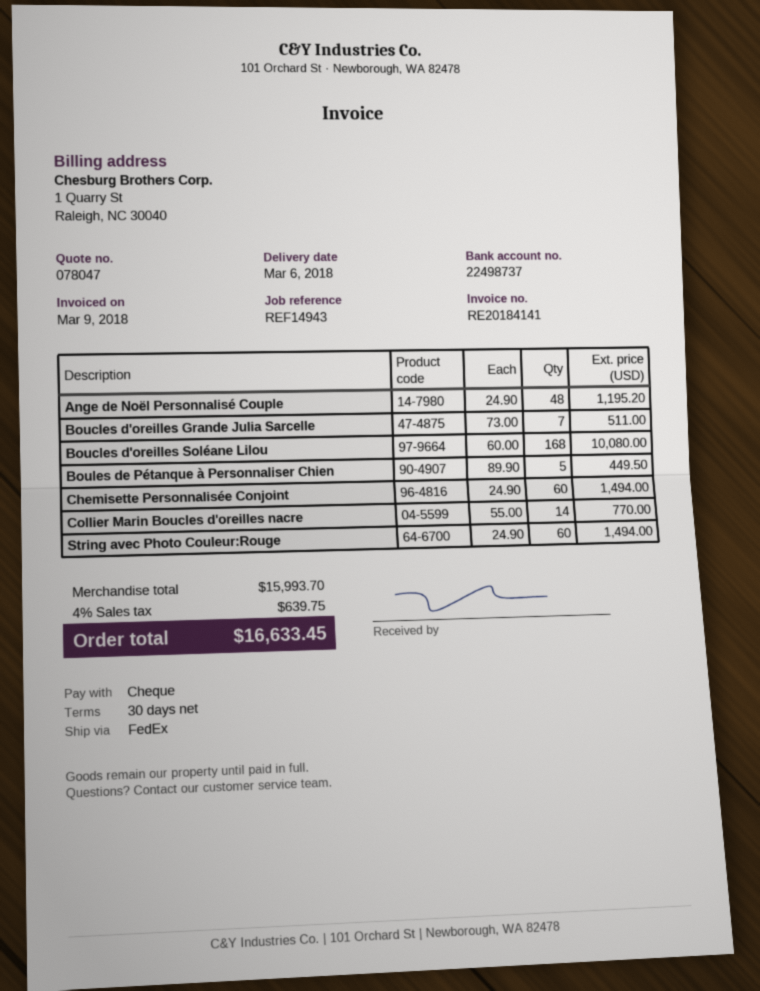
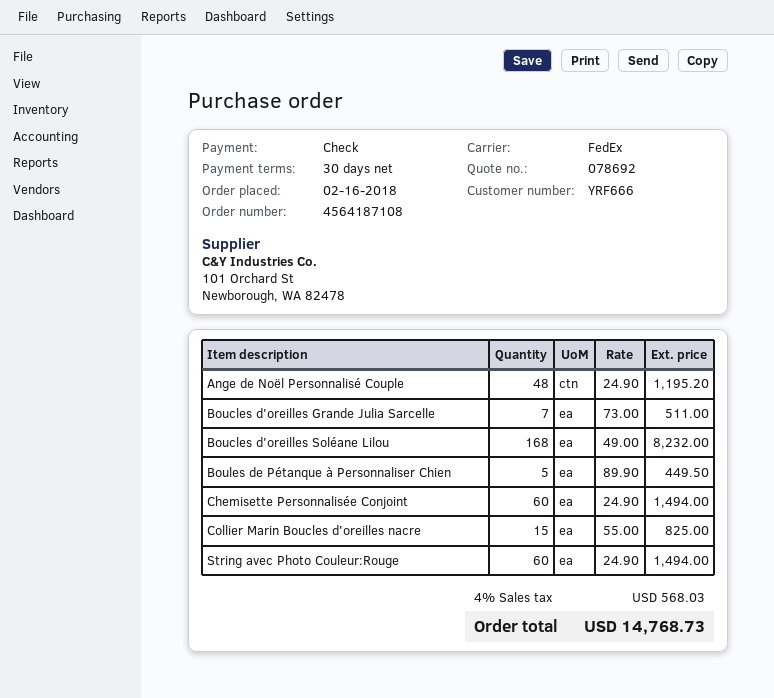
quote number: 078047 -> 078692
Boucles d'oreilles Soléane Lilou: 168 x 60.00 = 10080.00 -> 168 x 49.00 = 8232.00
Collier Marin Boucles d'oreilles nacre: 14 x 55.00 = 770.00 -> 15 x 55.00 = 825.00
tax: 4% = 639.75 -> 4% = 568.03
total: 16633.45 -> 14768.73

